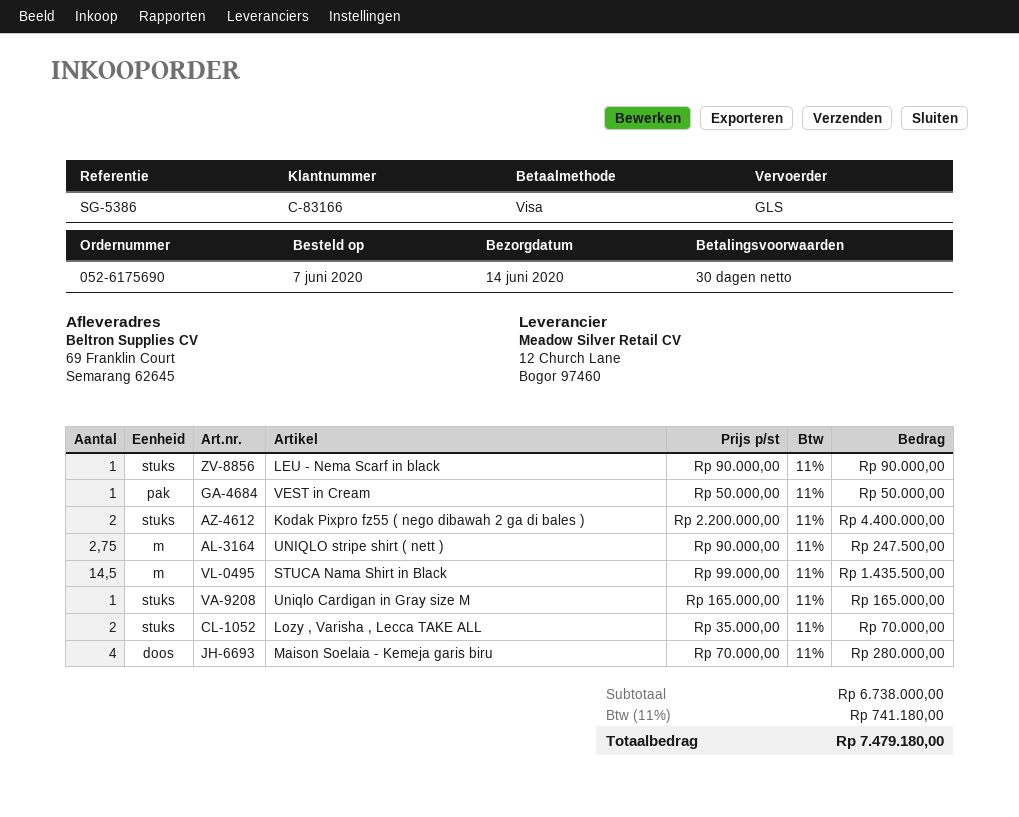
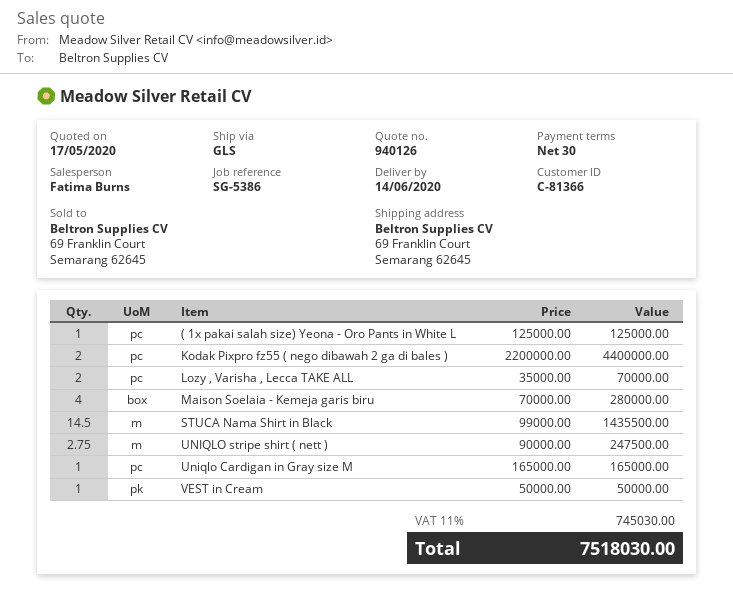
customer number: C-83166 -> C-81366
LEU - Nema Scarf in black: 1 x 90000.00 = 90000.00 -> none
( 1x pakai salah size) Yeona - Oro Pants in White L: none -> 1 x 125000.00 = 125000.00
tax: 11% = 741180.00 -> 11% = 745030.00
total: 7479180.00 -> 7518030.00

